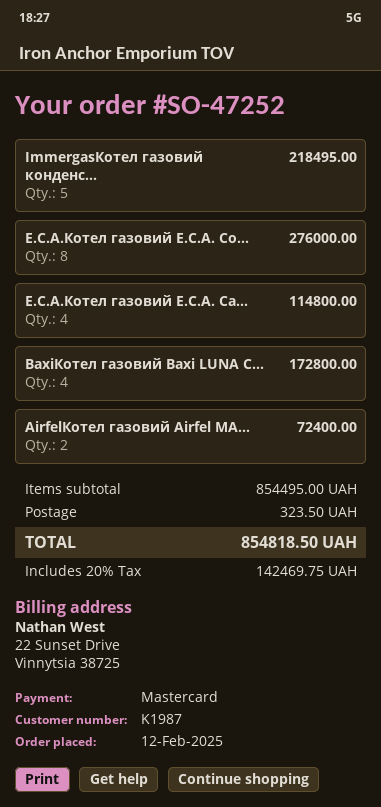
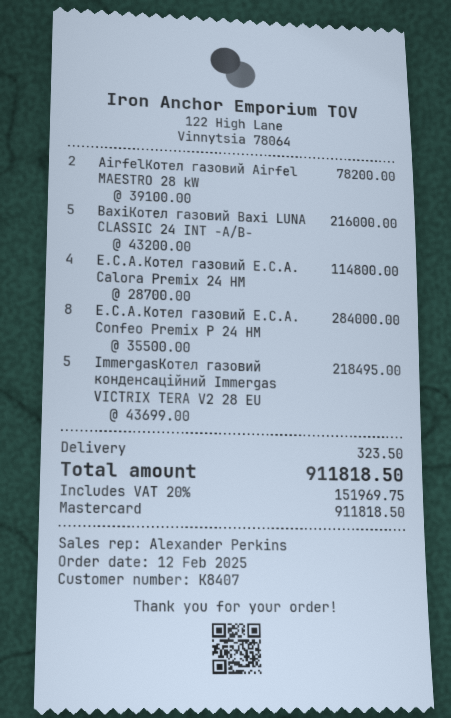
customer number: K1987 -> K8407
E.C.A.Котел газовий E.C.A. Co...: 8 for 276000.00 -> 8 for 284000.00
BaxiКотел газовий Baxi LUNA C...: 4 for 172800.00 -> 5 for 216000.00
AirfelКотел газовий Airfel MA...: 2 for 72400.00 -> 2 for 78200.00
tax: 20% = 142469.75 -> 20% = 151969.75
total: 854818.50 -> 911818.50

